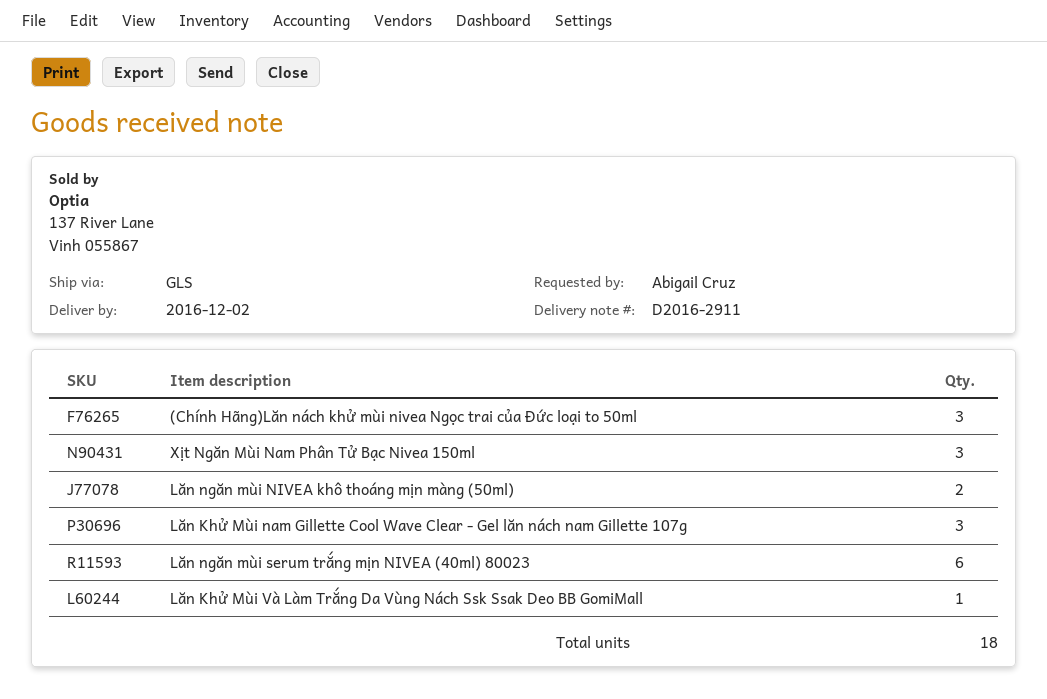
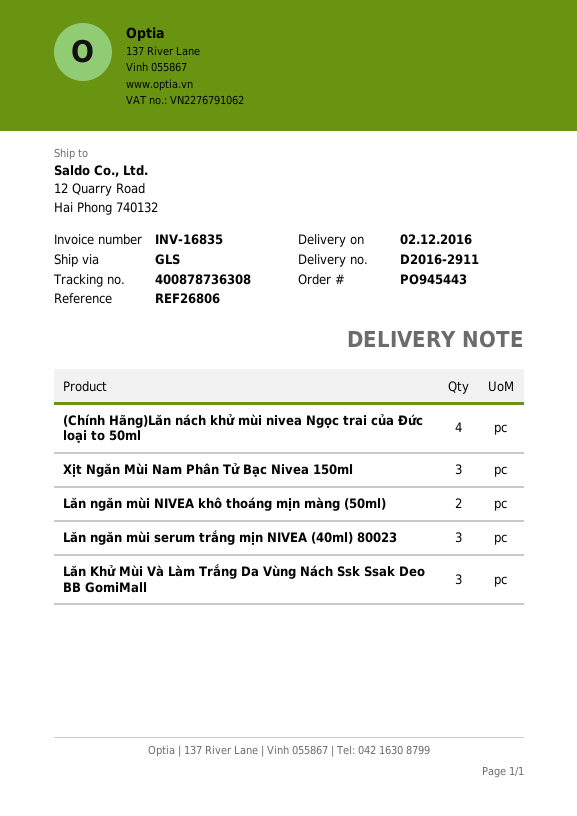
(Chính Hãng)Lăn nách khử mùi nivea Ngọc trai của Đức loại to 50ml: 3 -> 4
Lăn Khử Mùi nam Gillette Cool Wave Clear - Gel lăn nách nam Gillette 107g: 3 -> none
Lăn ngăn mùi serum trắng mịn NIVEA (40ml) 80023: 6 -> 3
Lăn Khử Mùi Và Làm Trắng Da Vùng Nách Ssk Ssak Deo BB GomiMall: 1 -> 3

